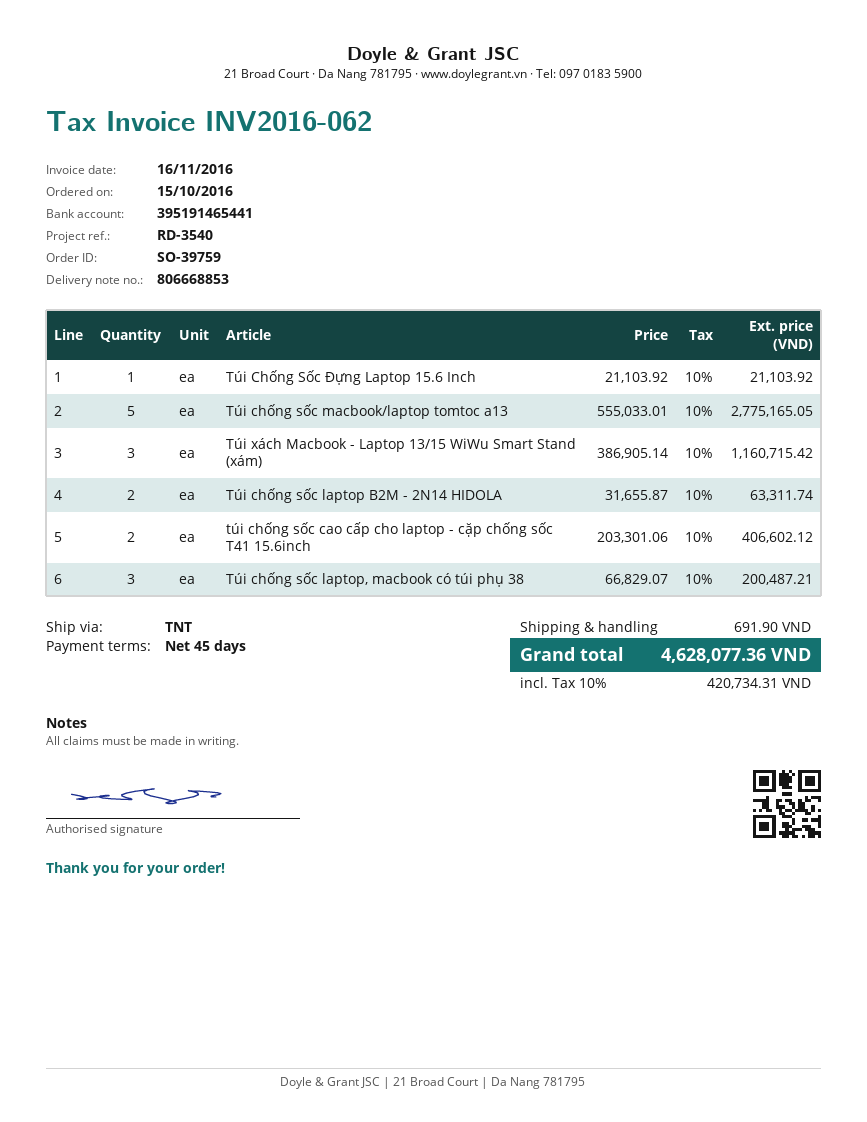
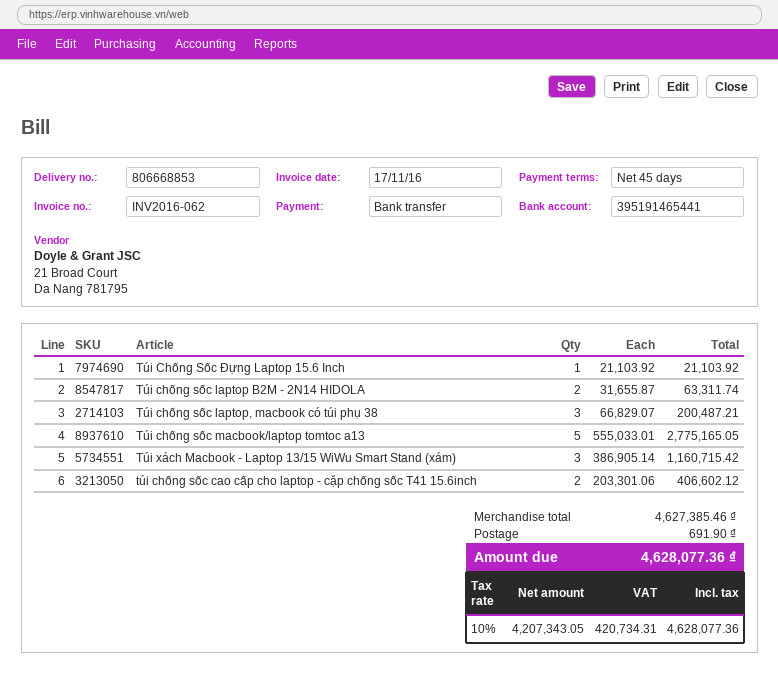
invoice date: 2016-11-16 -> 2016-11-17

